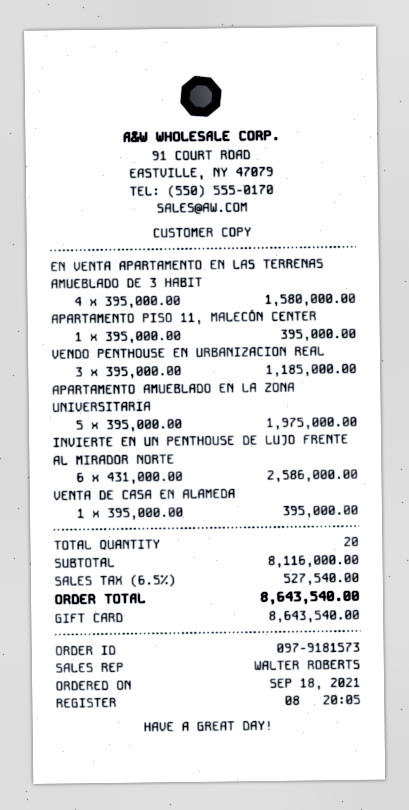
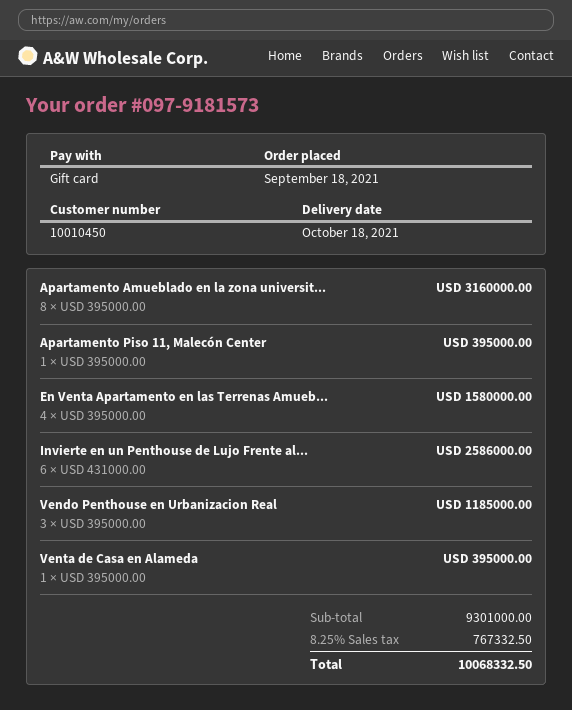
APARTAMENTO AMUEBLADO EN LA ZONA UNIVERSITARIA: 5 x 395000.00 = 1975000.00 -> 8 x 395000.00 = 3160000.00
subtotal: 8116000.00 -> 9301000.00
tax: 6.5% = 527540.00 -> 8.25% = 767332.50
total: 8643540.00 -> 10068332.50

